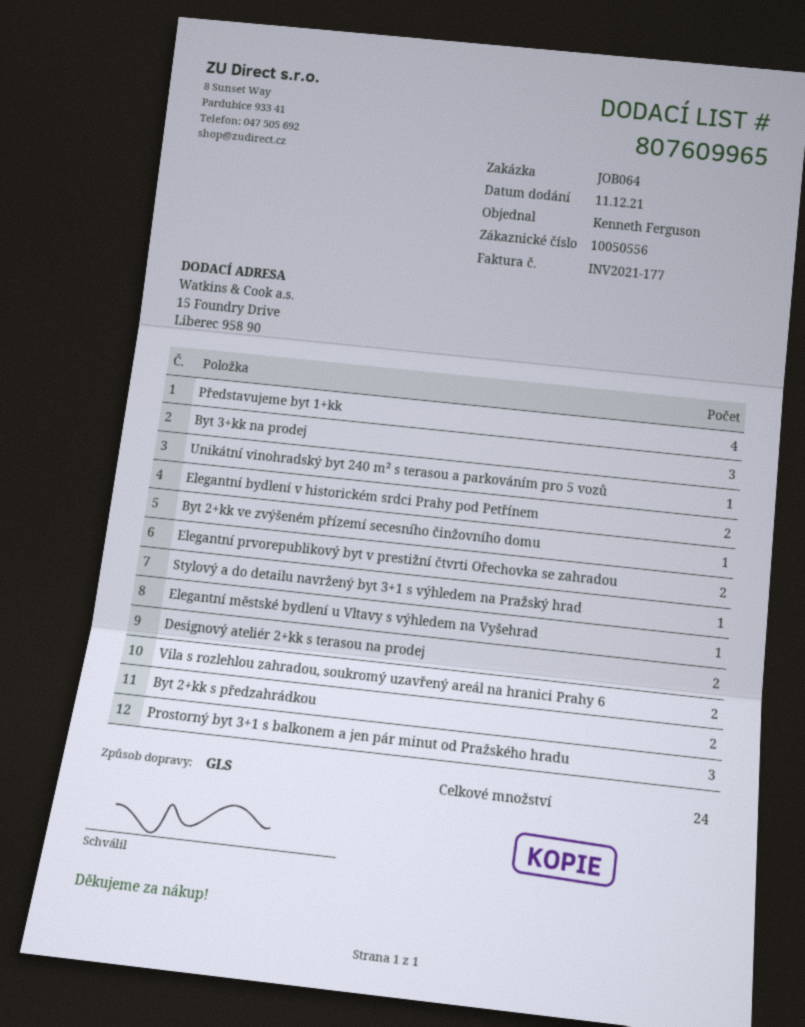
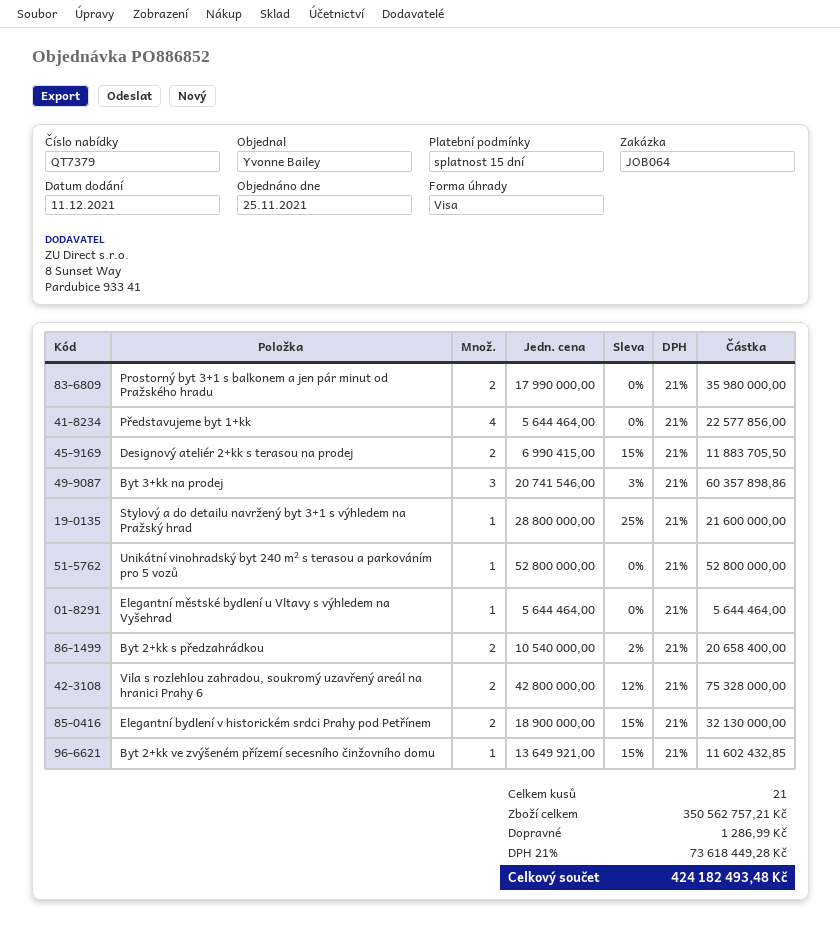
ordered by: Kenneth Ferguson -> Yvonne Bailey
Elegantní prvorepublikový byt v prestižní čtvrti Ořechovka se zahradou: 2 -> none
Prostorný byt 3+1 s balkonem a jen pár minut od Pražského hradu: 3 -> 2
total quantity: 24 -> 21

